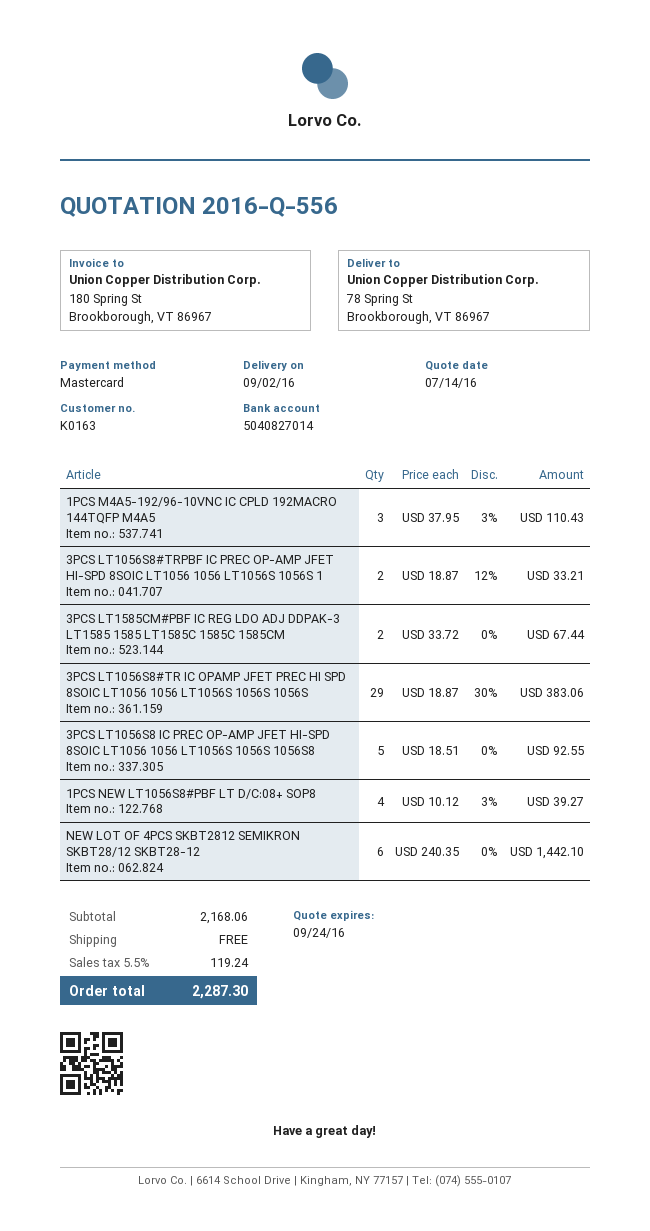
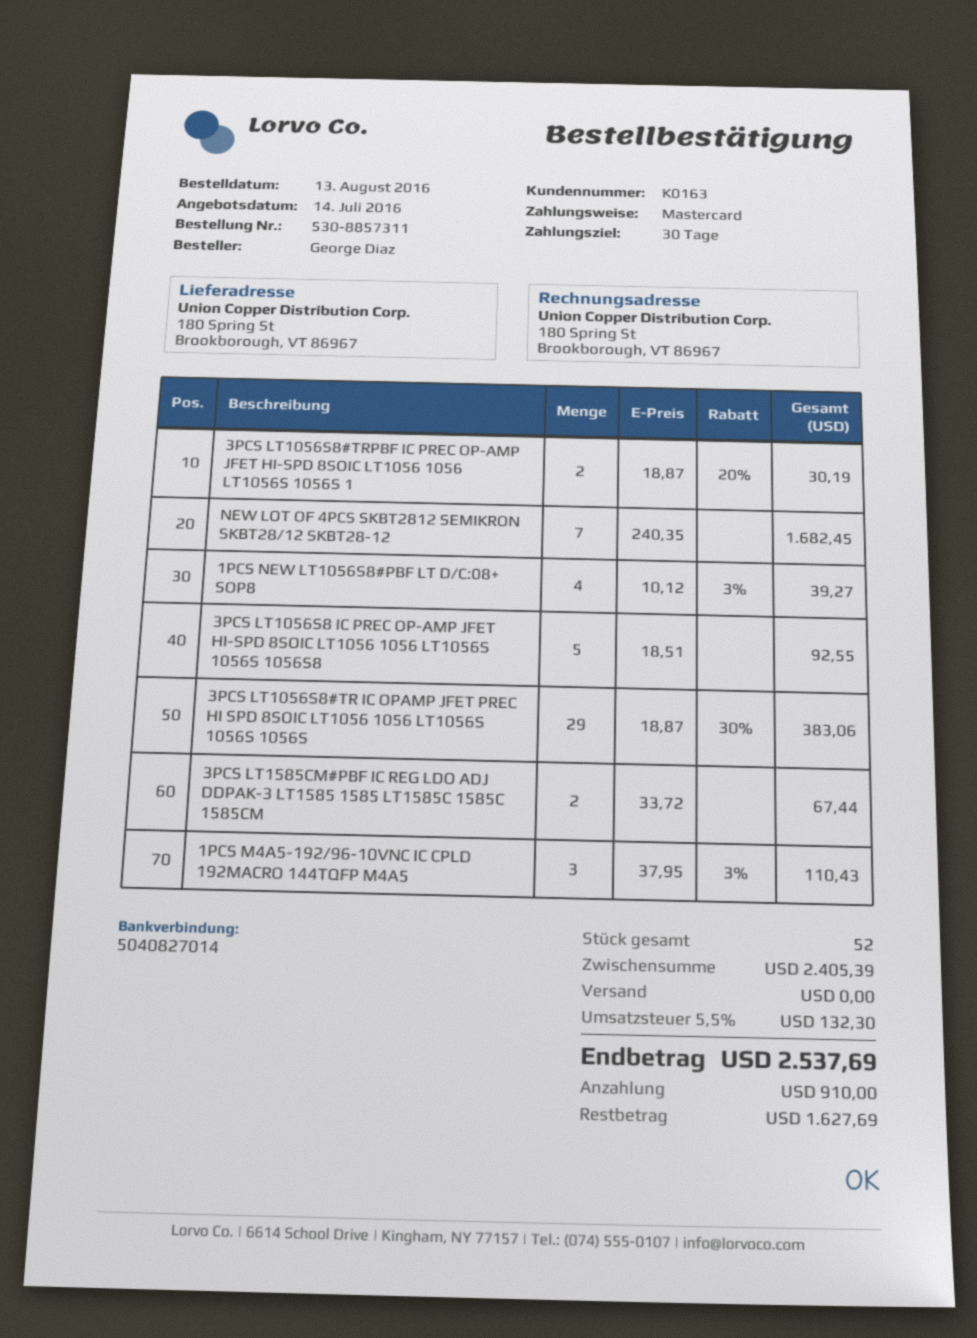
ship to: 78 Spring St, Brookborough, VT 86967 -> 180 Spring St, Brookborough, VT 86967
3PCS LT1056S8#TRPBF IC PREC OP-AMP JFET HI-SPD 8SOIC LT1056 1056 LT1056S 1056S 1: 2 x 18.87 - 12% = 33.21 -> 2 x 18.87 - 20% = 30.19
NEW LOT OF 4PCS SKBT2812 SEMIKRON SKBT28/12 SKBT28-12: 6 x 240.35 = 1442.10 -> 7 x 240.35 = 1682.45
subtotal: 2168.06 -> 2405.39
tax: 5.5% = 119.24 -> 5.5% = 132.30
total: 2287.30 -> 2537.69

